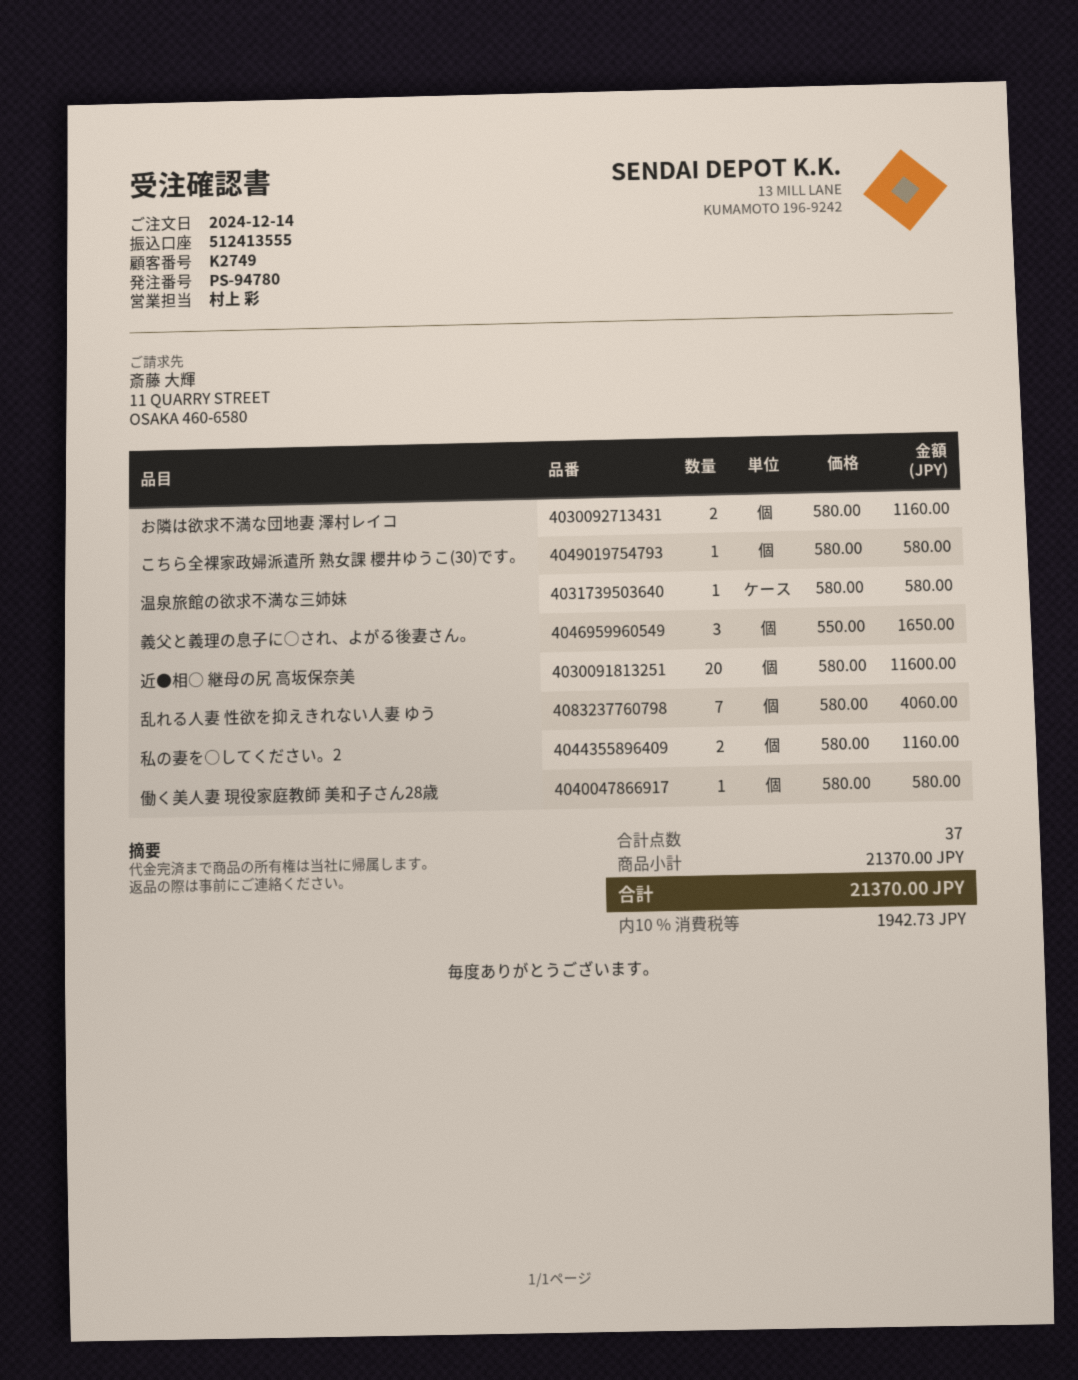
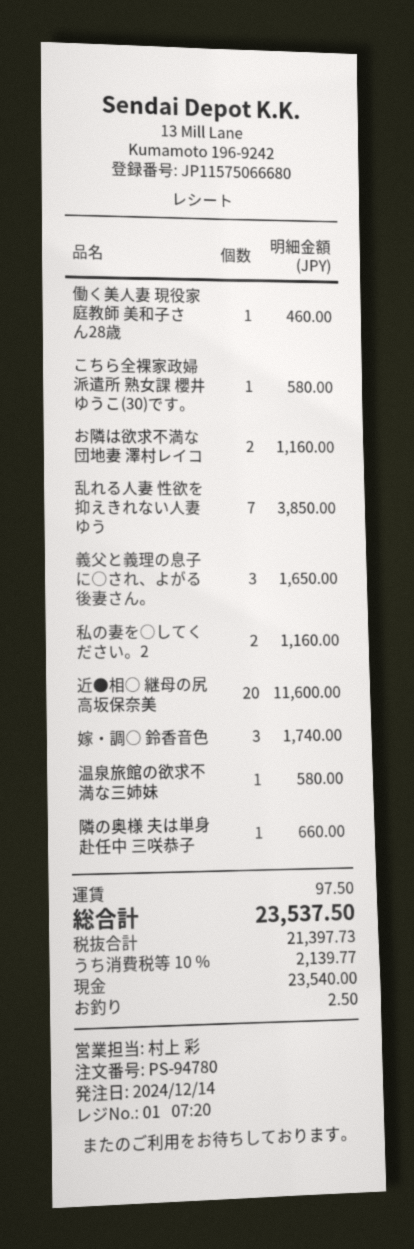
乱れる人妻 性欲を抑えきれない人妻 ゆう: 7 for 4060.00 -> 7 for 3850.00
働く美人妻 現役家庭教師 美和子さん28歳: 1 for 580.00 -> 1 for 460.00
嫁・調○ 鈴香音色: none -> 3 for 1740.00
隣の奥様 夫は単身赴任中 三咲恭子: none -> 1 for 660.00
shipping: none -> 97.50
tax: 10% = 1942.73 -> 10% = 2139.77
total: 21370.00 -> 23537.50

